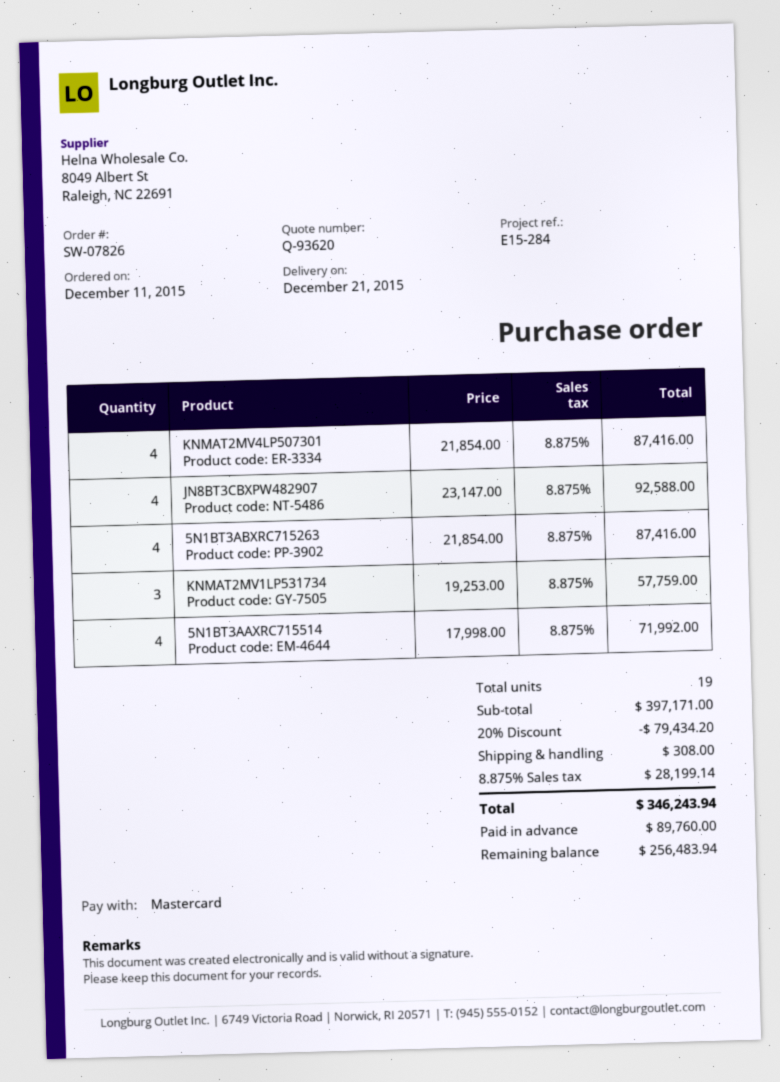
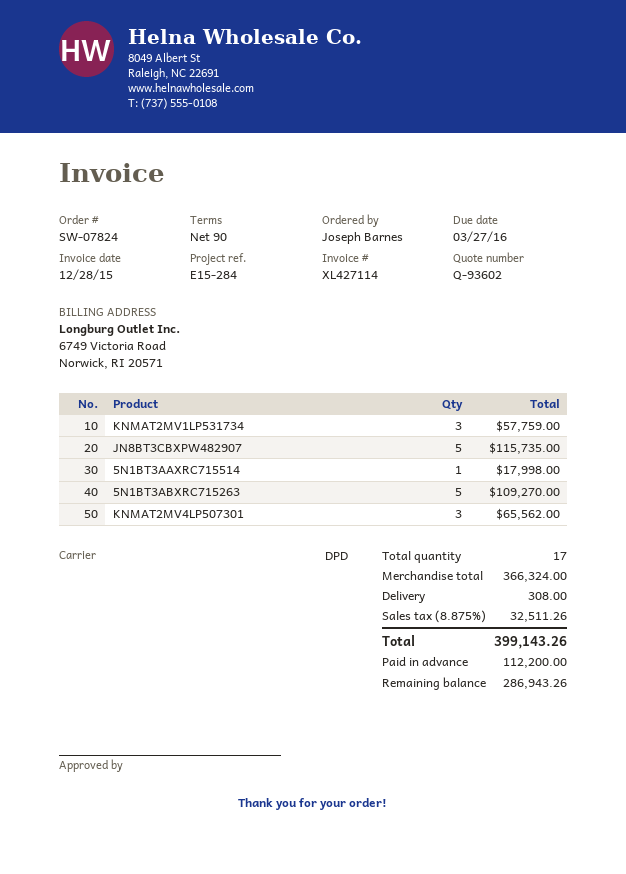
quote number: Q-93620 -> Q-93602
order number: SW-07826 -> SW-07824
KNMAT2MV4LP507301: 4 for 87416.00 -> 3 for 65562.00
JN8BT3CBXPW482907: 4 for 92588.00 -> 5 for 115735.00
5N1BT3ABXRC715263: 4 for 87416.00 -> 5 for 109270.00
5N1BT3AAXRC715514: 4 for 71992.00 -> 1 for 17998.00
total quantity: 19 -> 17
subtotal: 397171.00 -> 366324.00
discount: 20% = 79434.20 -> none
tax: 8.875% = 28199.14 -> 8.875% = 32511.26
total: 346243.94 -> 399143.26
deposit: 89760.00 -> 112200.00
balance: 256483.94 -> 286943.26

